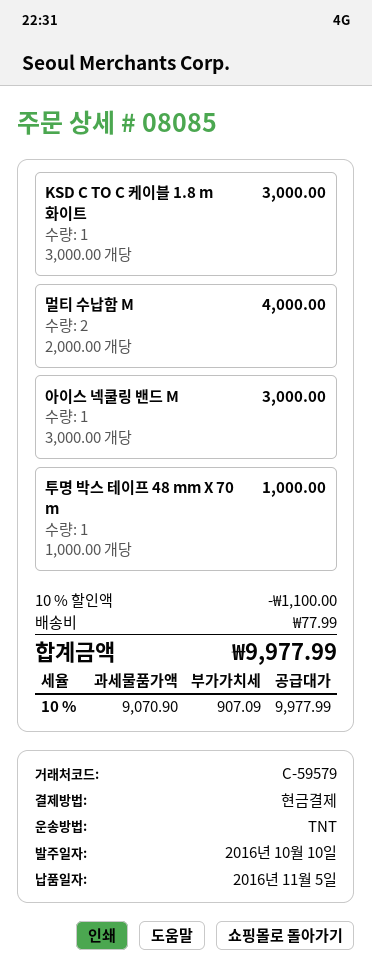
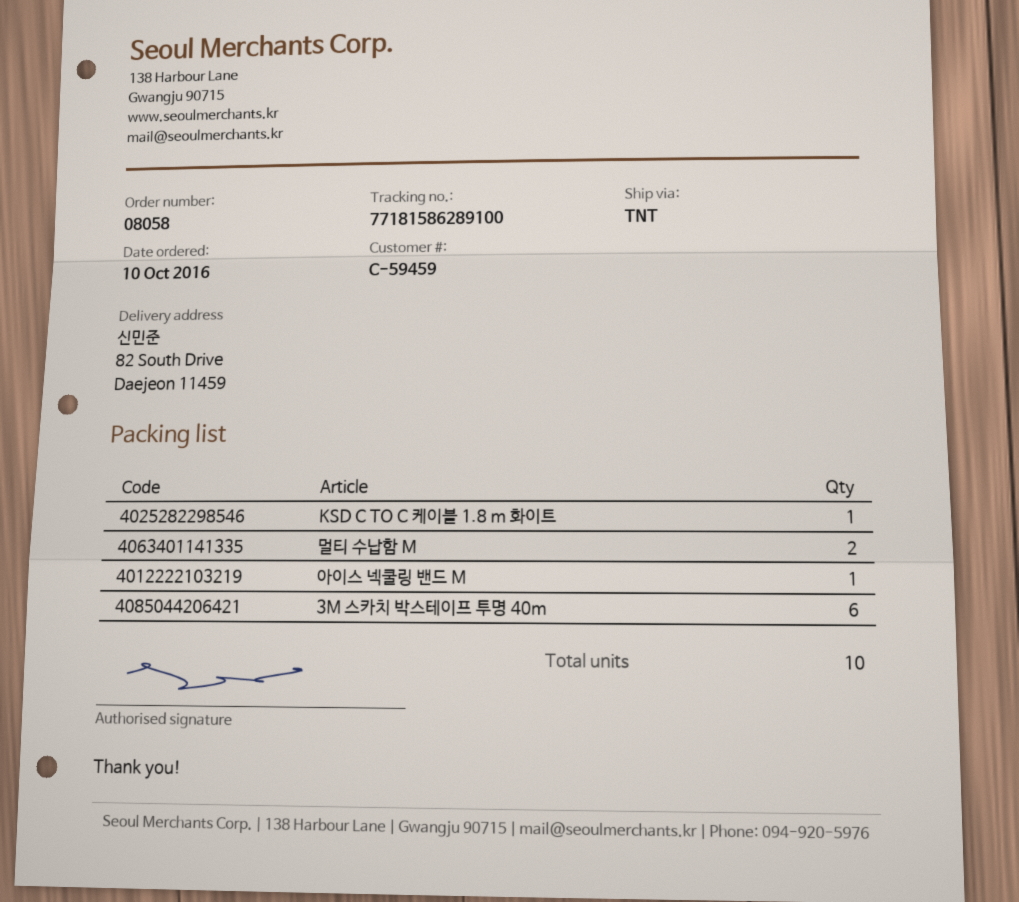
order number: 08085 -> 08058
customer number: C-59579 -> C-59459
투명 박스 테이프 48 mm X 70 m: 1 -> none
3M 스카치 박스테이프 투명 40m: none -> 6

